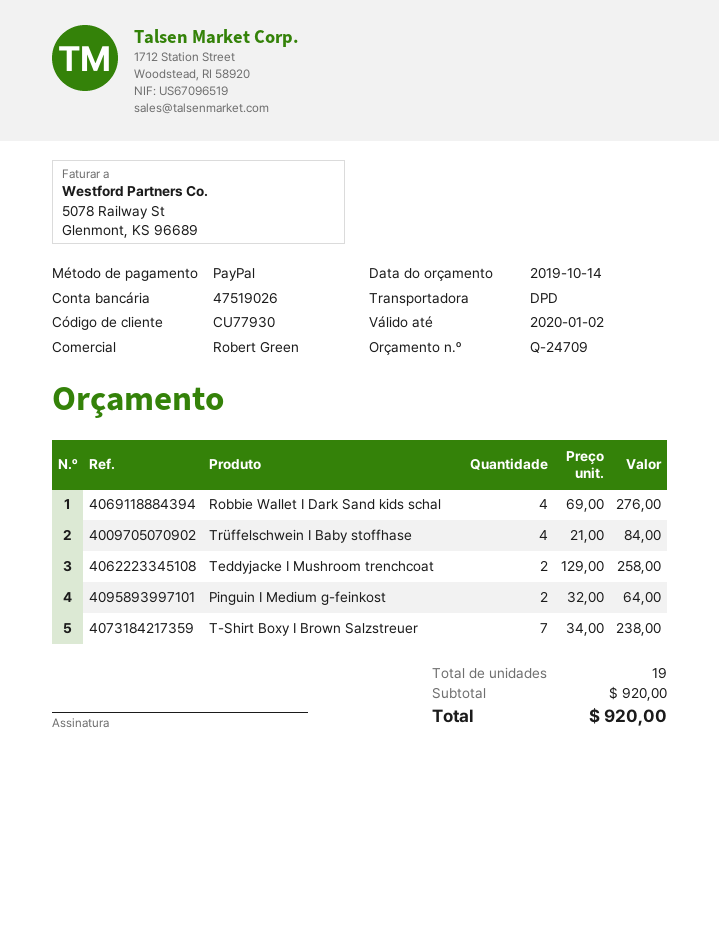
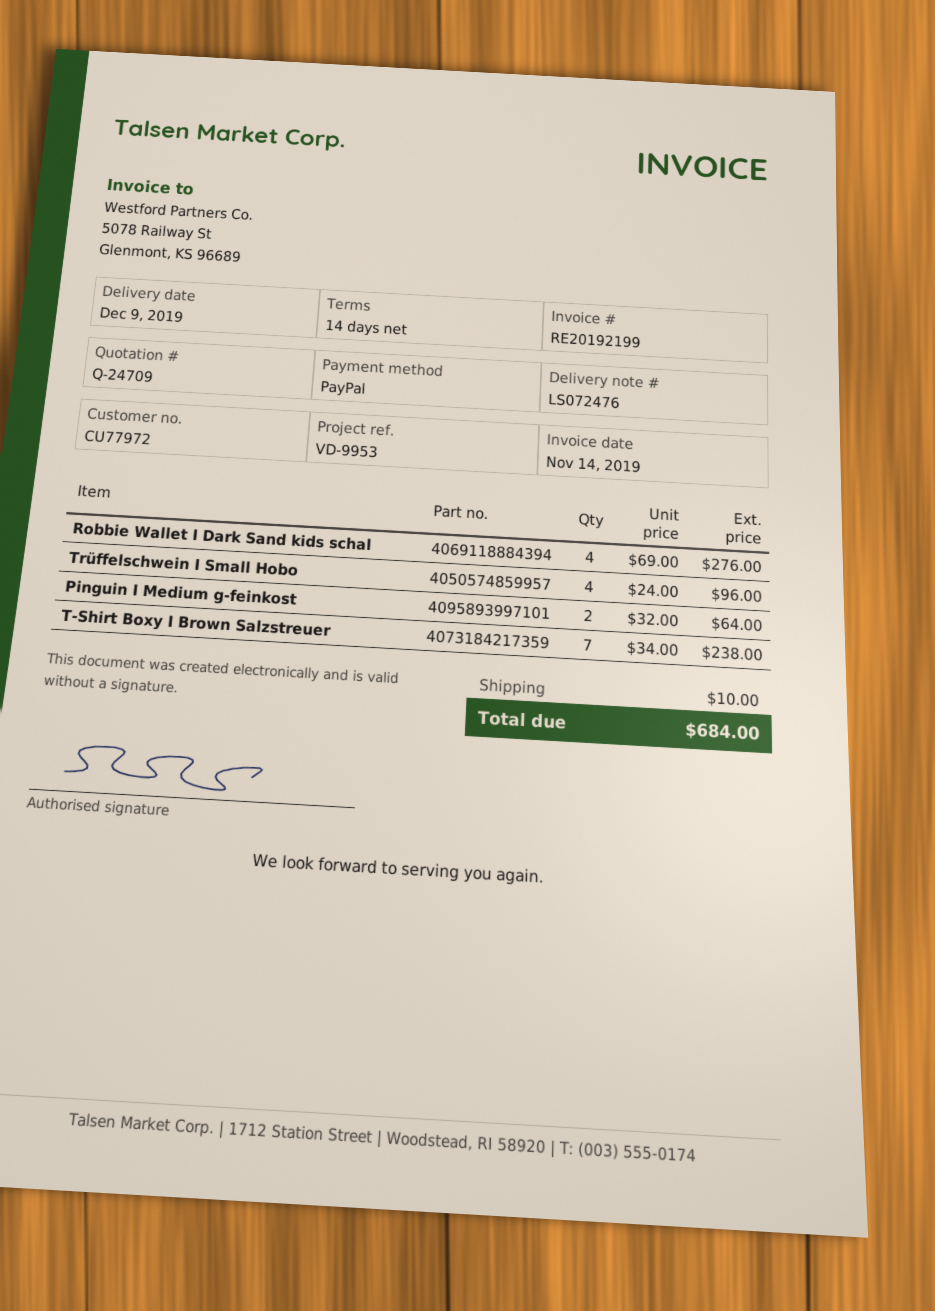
customer number: CU77930 -> CU77972
Trüffelschwein I Baby stoffhase: 4 x 21.00 = 84.00 -> none
Teddyjacke I Mushroom trenchcoat: 2 x 129.00 = 258.00 -> none
Trüffelschwein I Small Hobo: none -> 4 x 24.00 = 96.00
shipping: none -> 10.00
total: 920.00 -> 684.00

